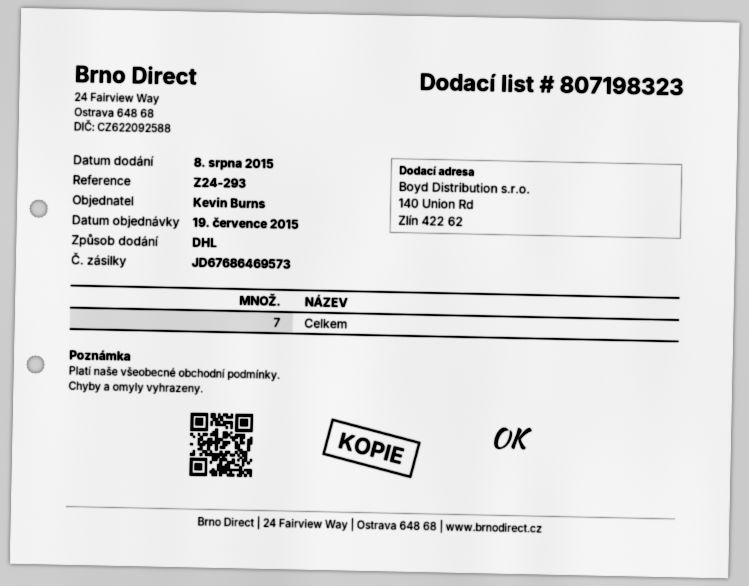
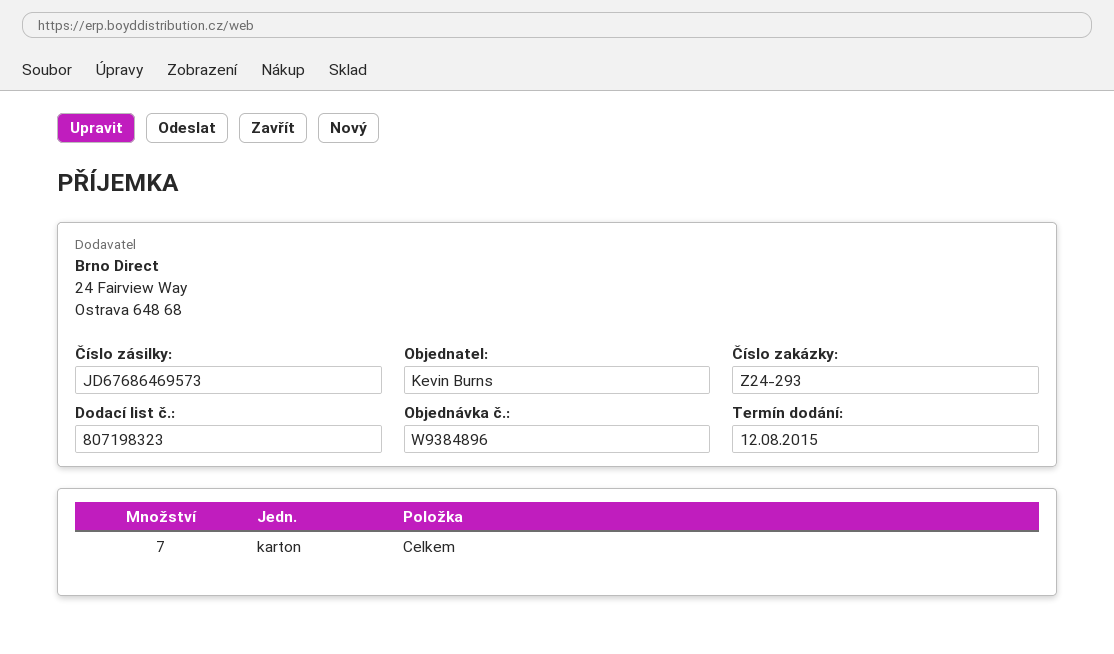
delivery date: 2015-08-08 -> 2015-08-12

